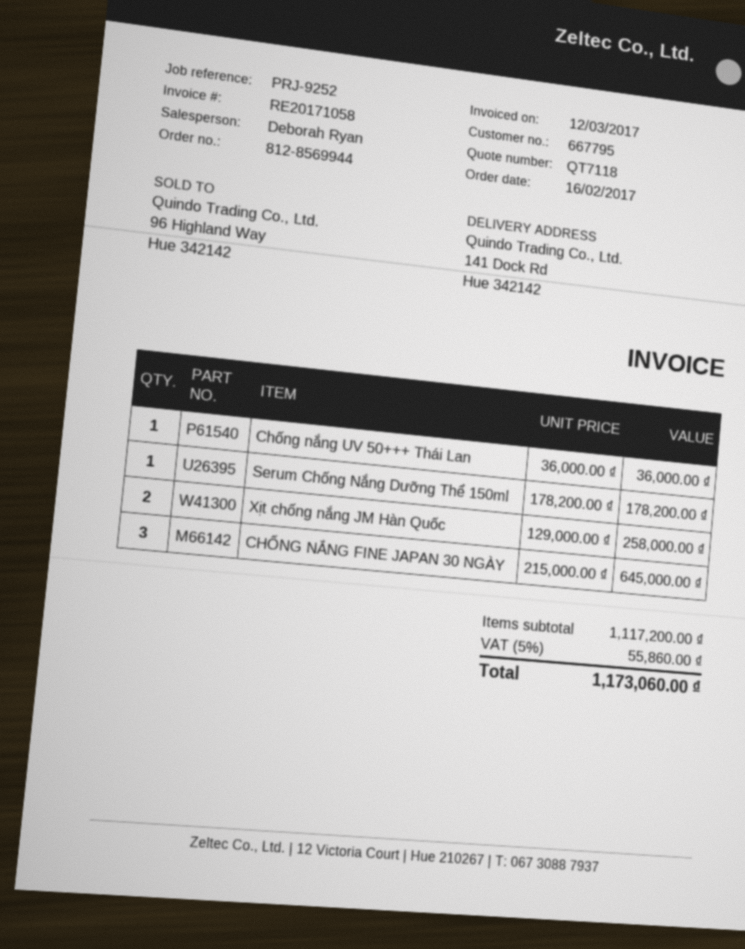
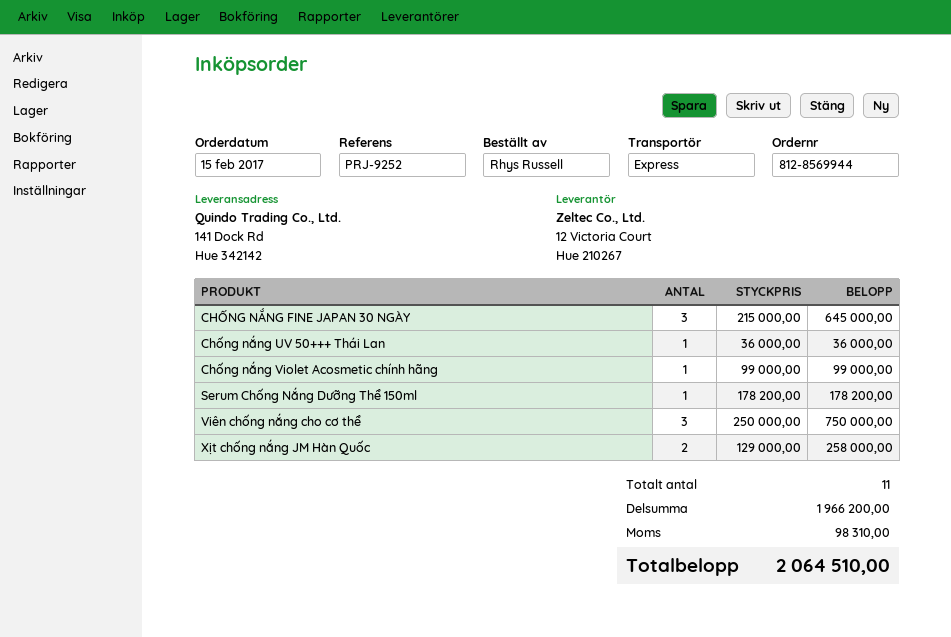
order date: 2017-02-16 -> 2017-02-15
Chống nắng Violet Acosmetic chính hãng: none -> 1 x 99000.00 = 99000.00
Viên chống nắng cho cơ thể: none -> 3 x 250000.00 = 750000.00
subtotal: 1117200.00 -> 1966200.00
tax: 55860.00 -> 98310.00
total: 1173060.00 -> 2064510.00

